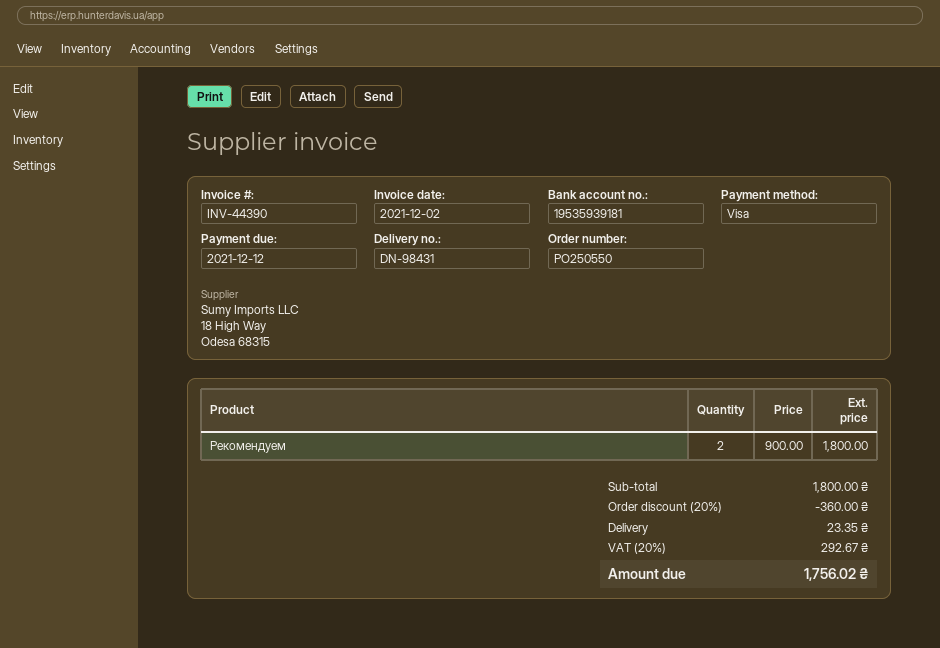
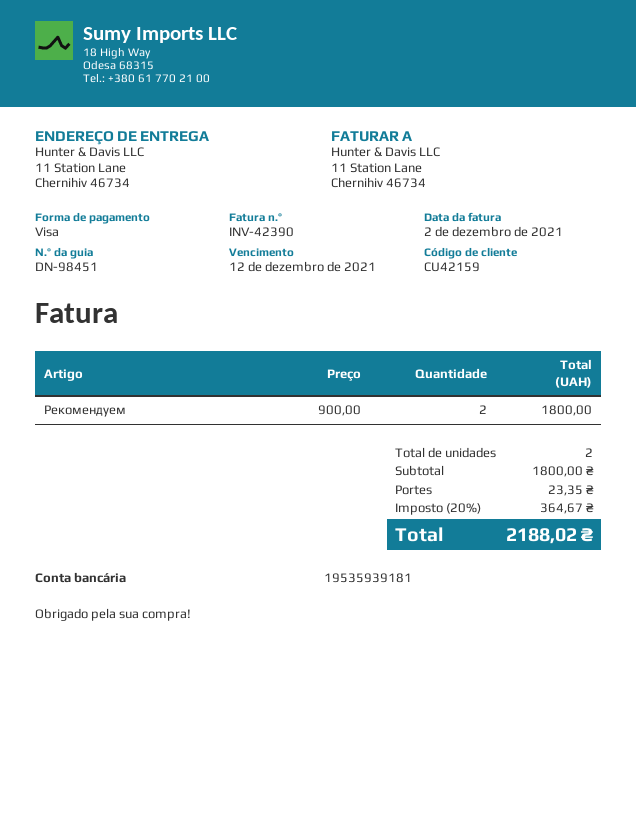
delivery note number: DN-98431 -> DN-98451
invoice number: INV-44390 -> INV-42390
discount: 20% = 360.00 -> none
tax: 20% = 292.67 -> 20% = 364.67
total: 1756.02 -> 2188.02

